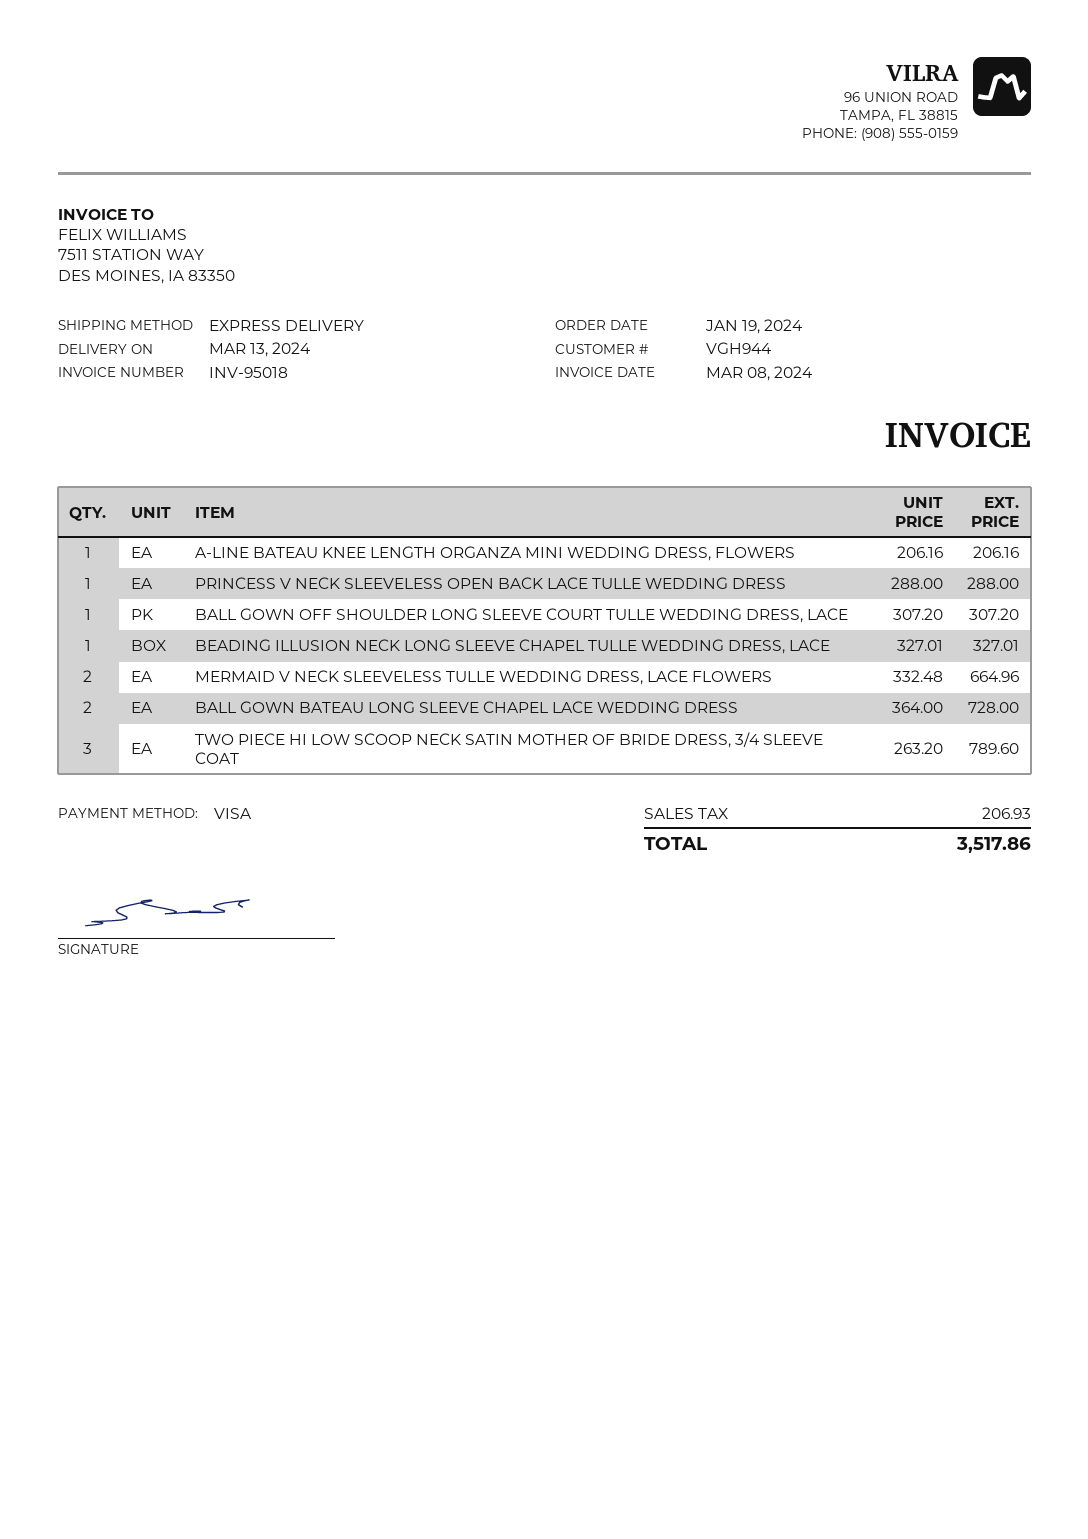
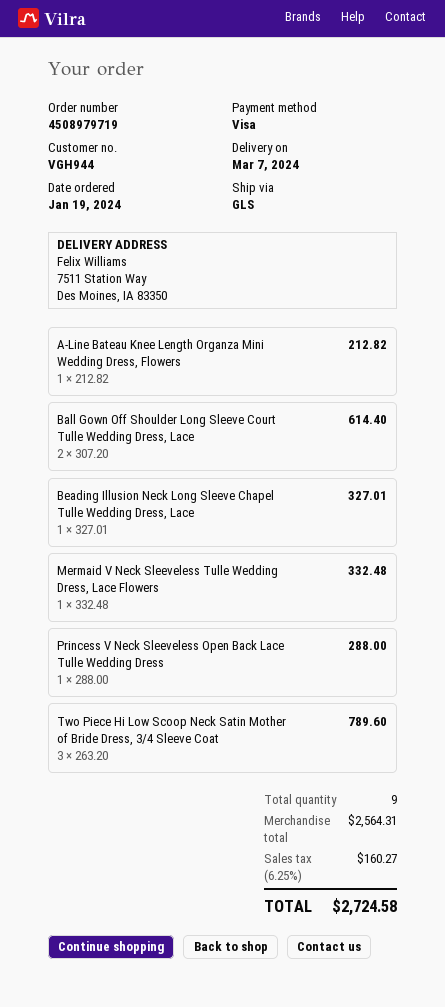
delivery date: 2024-03-13 -> 2024-03-07
shipping method: express -> GLS
A-LINE BATEAU KNEE LENGTH ORGANZA MINI WEDDING DRESS, FLOWERS: 1 x 206.16 = 206.16 -> 1 x 212.82 = 212.82
BALL GOWN OFF SHOULDER LONG SLEEVE COURT TULLE WEDDING DRESS, LACE: 1 x 307.20 = 307.20 -> 2 x 307.20 = 614.40
MERMAID V NECK SLEEVELESS TULLE WEDDING DRESS, LACE FLOWERS: 2 x 332.48 = 664.96 -> 1 x 332.48 = 332.48
BALL GOWN BATEAU LONG SLEEVE CHAPEL LACE WEDDING DRESS: 2 x 364.00 = 728.00 -> none
tax: 206.93 -> 160.27
total: 3517.86 -> 2724.58

